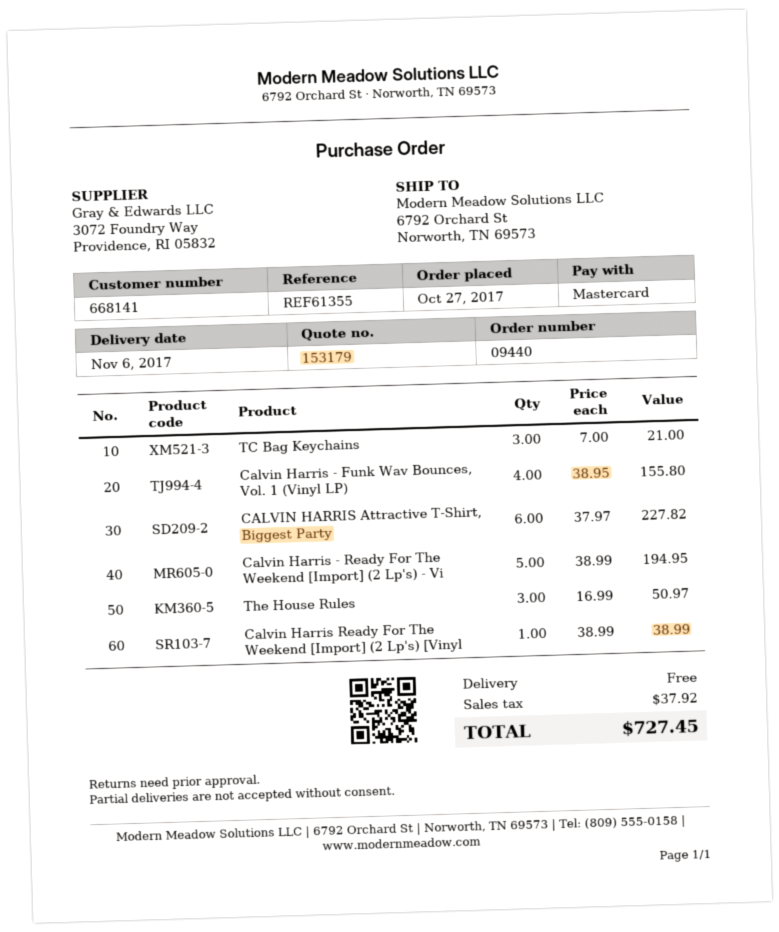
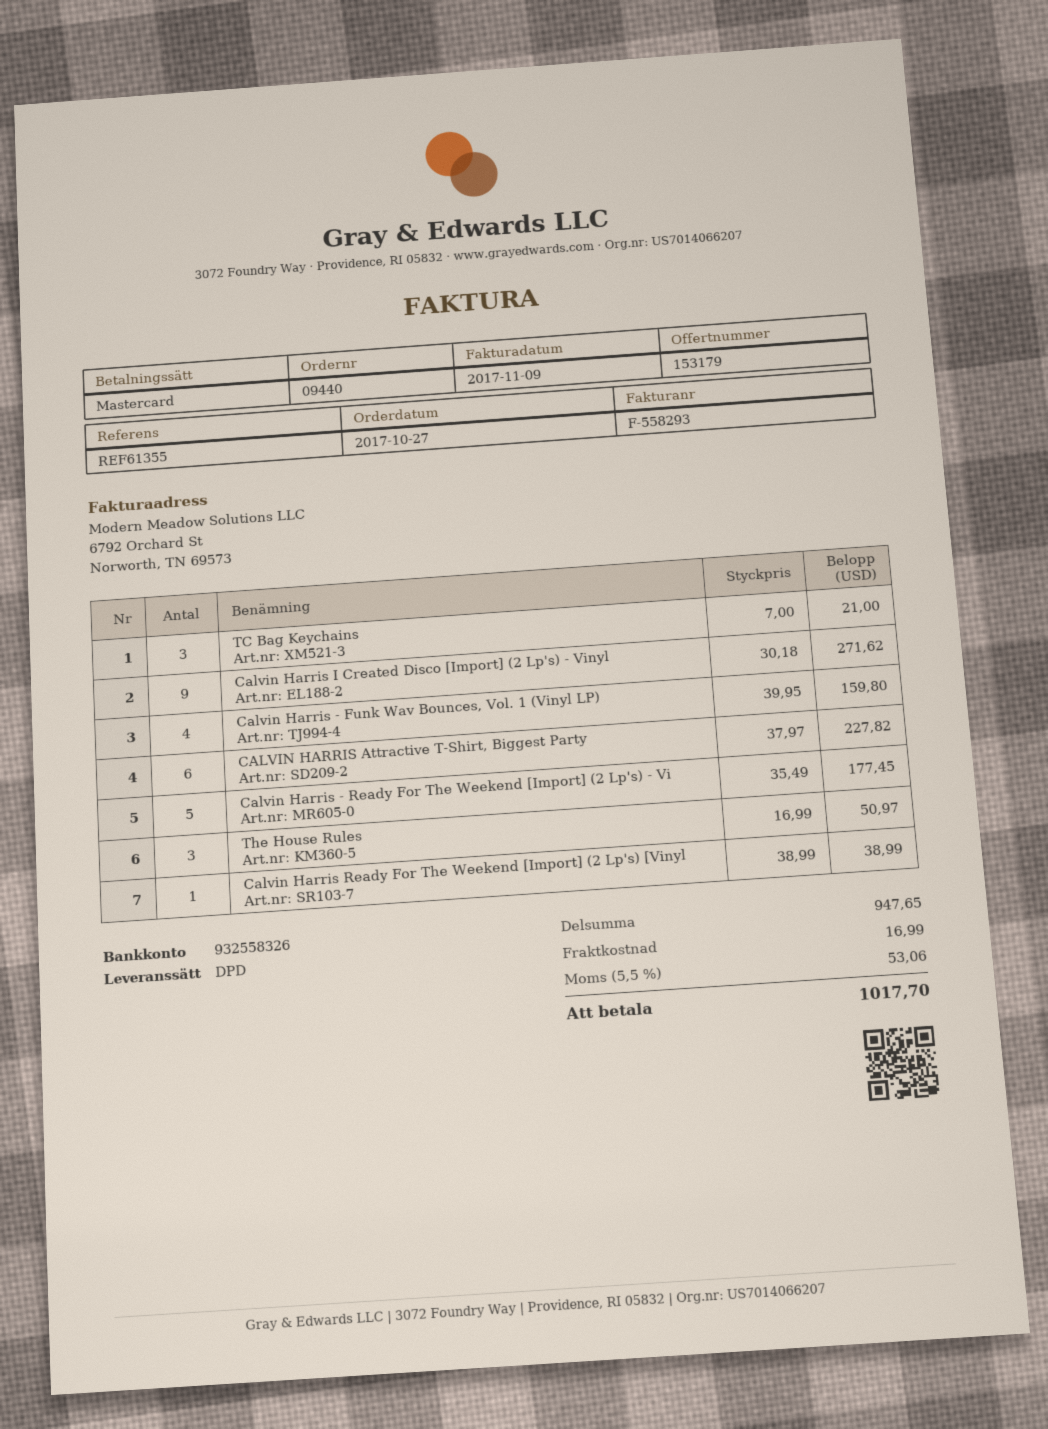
Calvin Harris - Funk Wav Bounces, Vol. 1 (Vinyl LP): 4 x 38.95 = 155.80 -> 4 x 39.95 = 159.80
Calvin Harris - Ready For The Weekend [Import] (2 Lp's) - Vi: 5 x 38.99 = 194.95 -> 5 x 35.49 = 177.45
Calvin Harris I Created Disco [Import] (2 Lp's) - Vinyl: none -> 9 x 30.18 = 271.62
shipping: 0.00 -> 16.99
tax: 37.92 -> 53.06
total: 727.45 -> 1017.70

